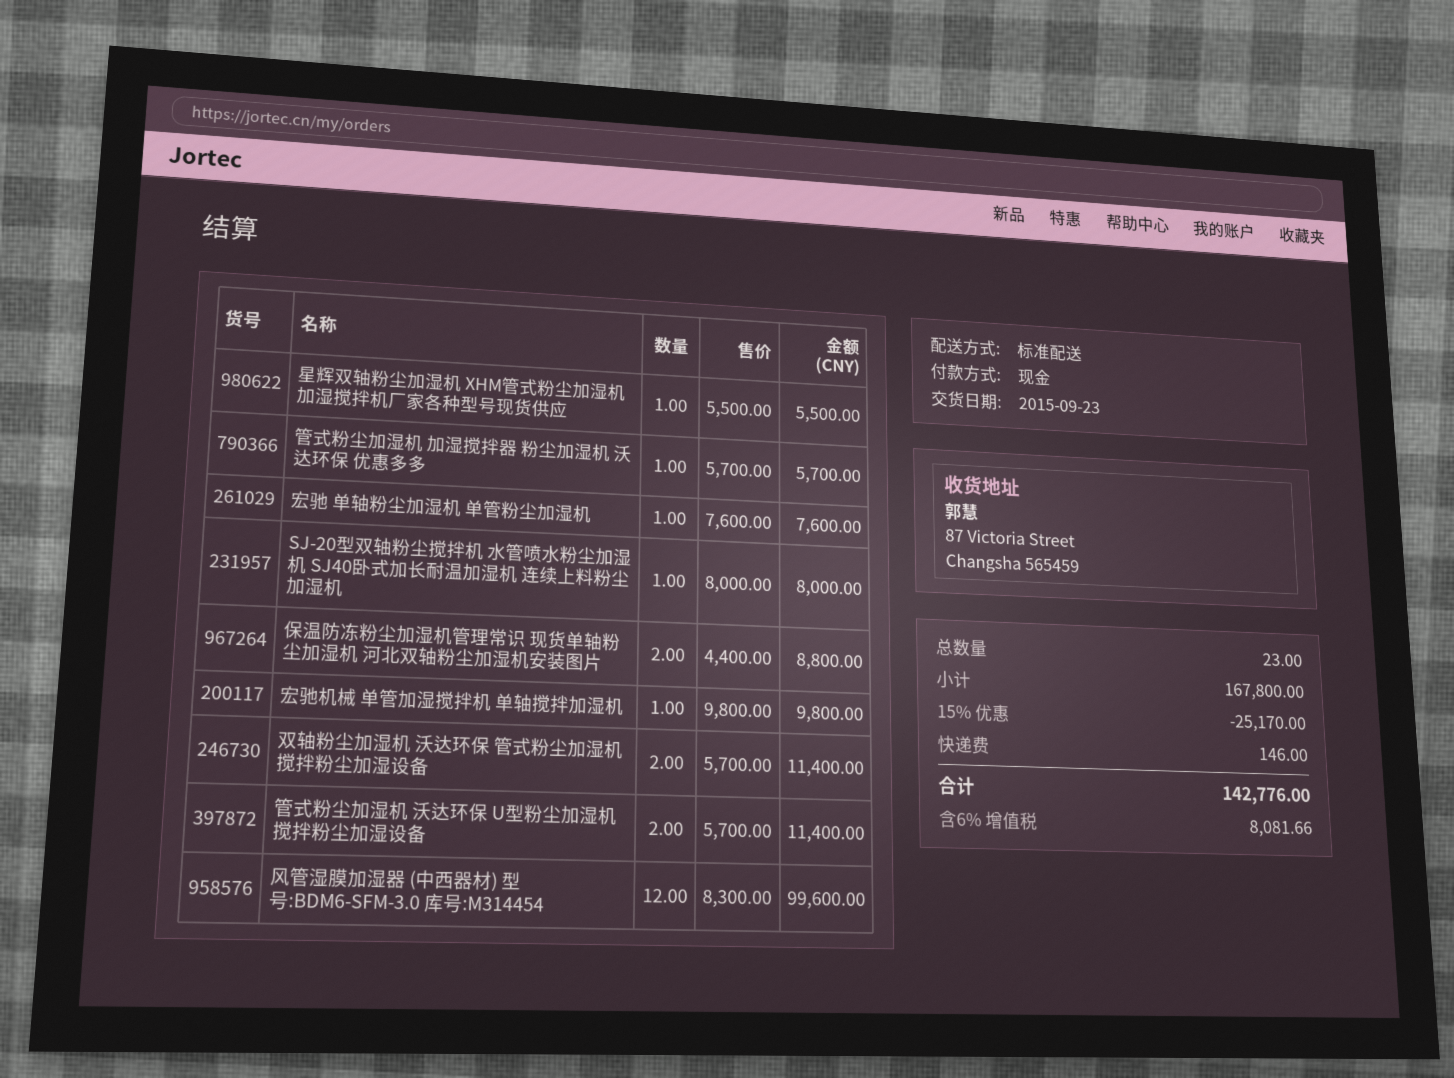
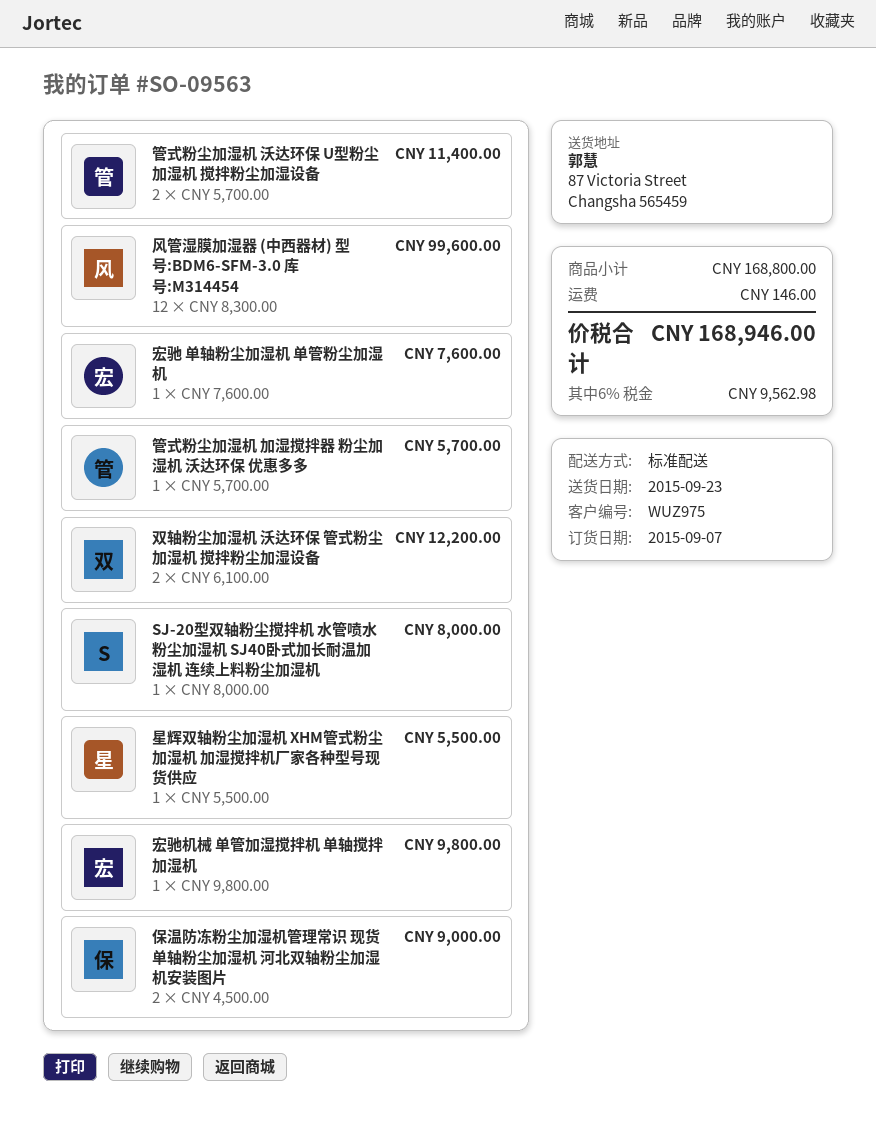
保温防冻粉尘加湿机管理常识 现货单轴粉尘加湿机 河北双轴粉尘加湿机安装图片: 2 x 4400.00 = 8800.00 -> 2 x 4500.00 = 9000.00
双轴粉尘加湿机 沃达环保 管式粉尘加湿机 搅拌粉尘加湿设备: 2 x 5700.00 = 11400.00 -> 2 x 6100.00 = 12200.00
subtotal: 167800.00 -> 168800.00
discount: 15% = 25170.00 -> none
tax: 6% = 8081.66 -> 6% = 9562.98
total: 142776.00 -> 168946.00

